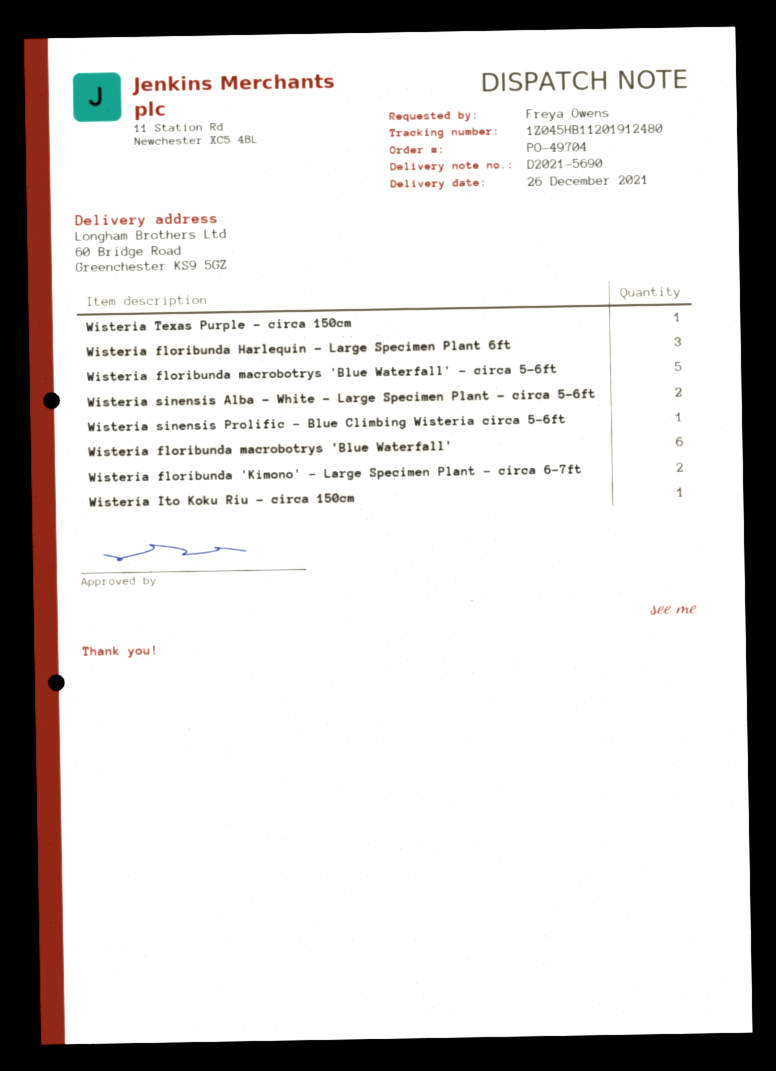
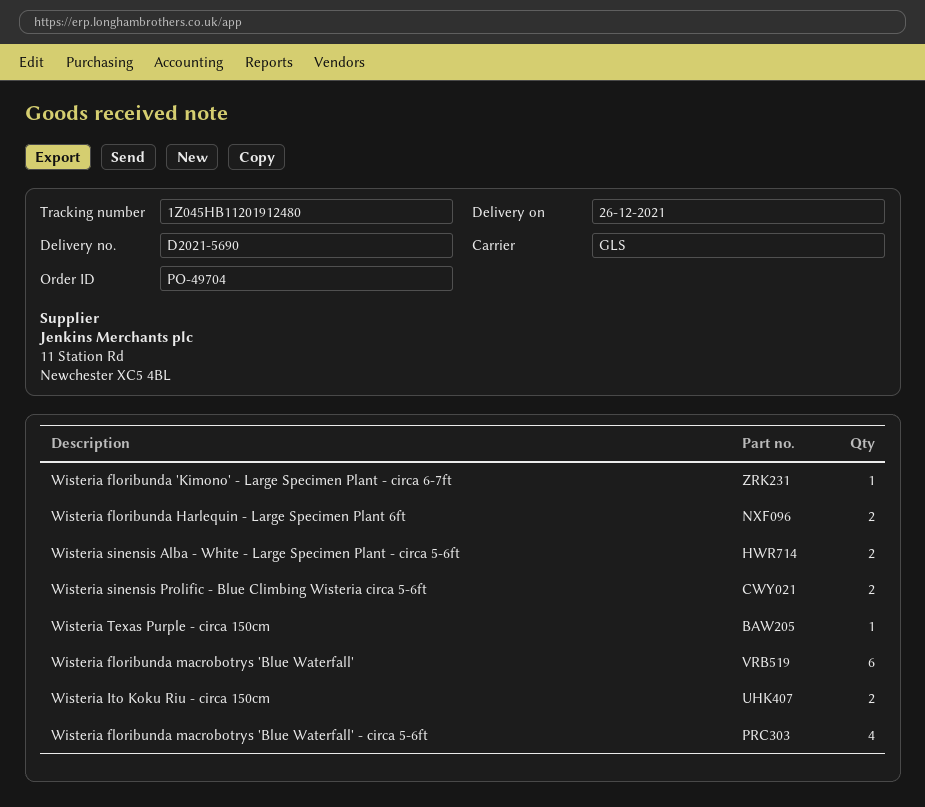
Wisteria floribunda Harlequin - Large Specimen Plant 6ft: 3 -> 2
Wisteria floribunda macrobotrys 'Blue Waterfall' - circa 5-6ft: 5 -> 4
Wisteria sinensis Prolific - Blue Climbing Wisteria circa 5-6ft: 1 -> 2
Wisteria floribunda 'Kimono' - Large Specimen Plant - circa 6-7ft: 2 -> 1
Wisteria Ito Koku Riu - circa 150cm: 1 -> 2

